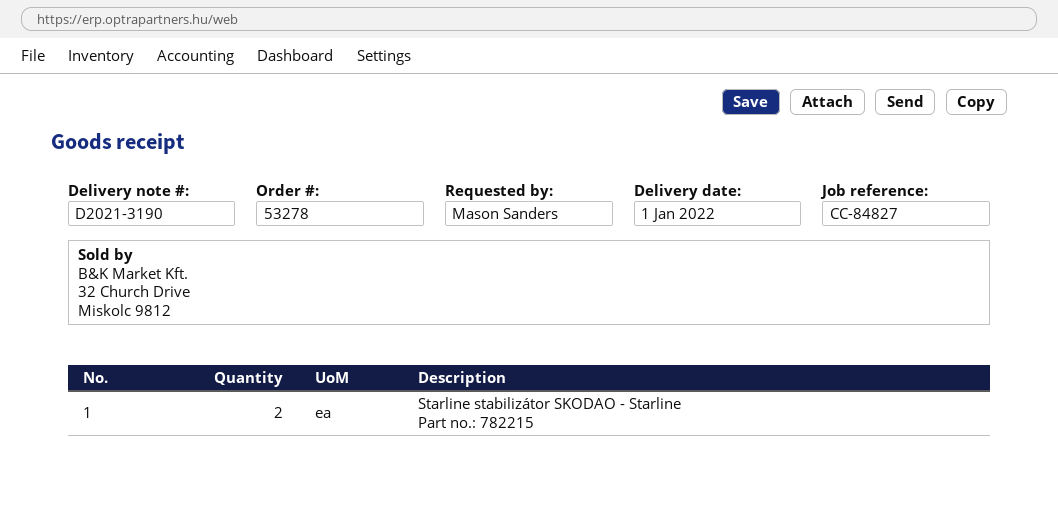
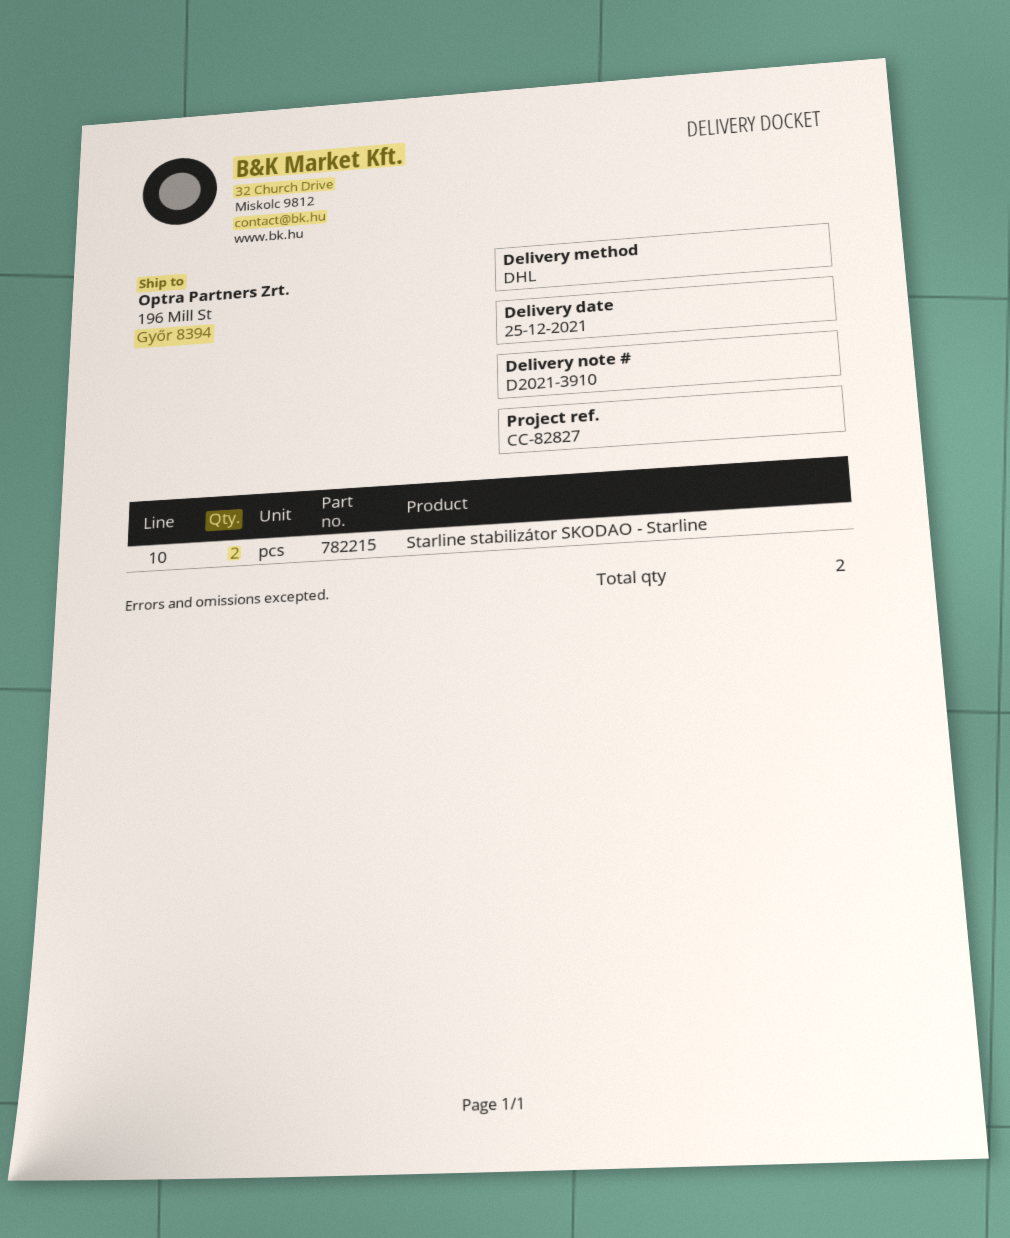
delivery note number: D2021-3190 -> D2021-3910
delivery date: 2022-01-01 -> 2021-12-25
reference: CC-84827 -> CC-82827

